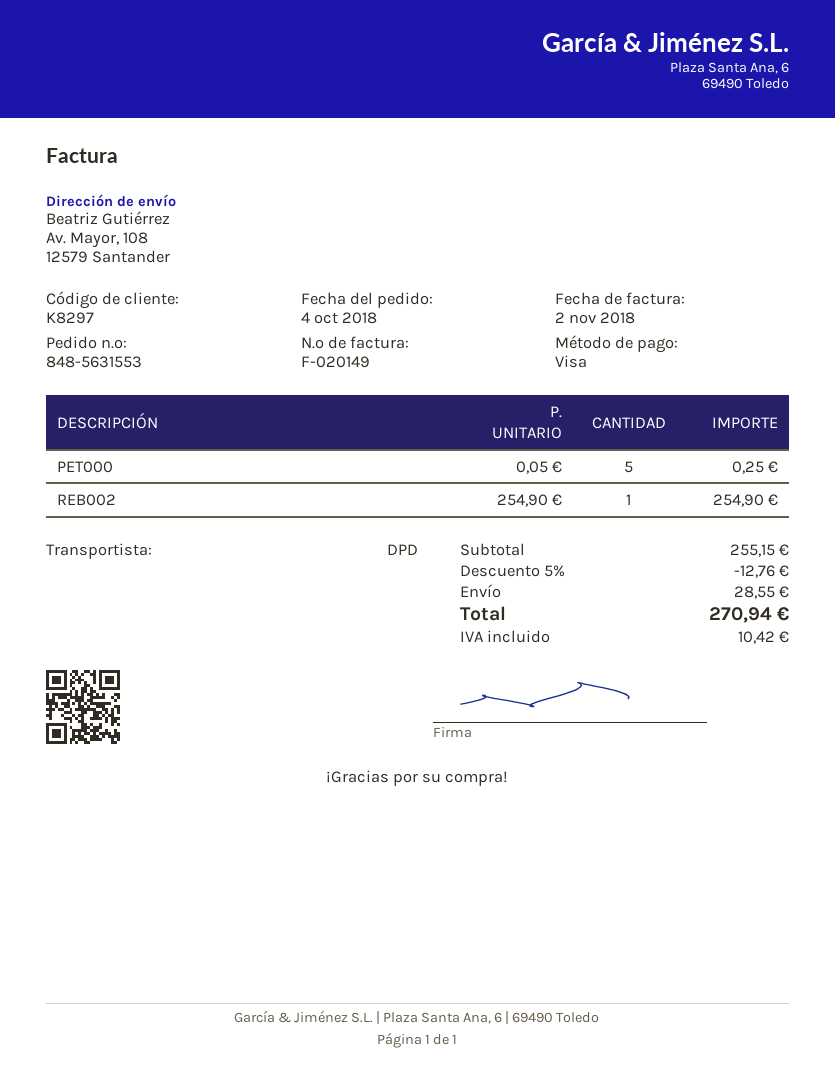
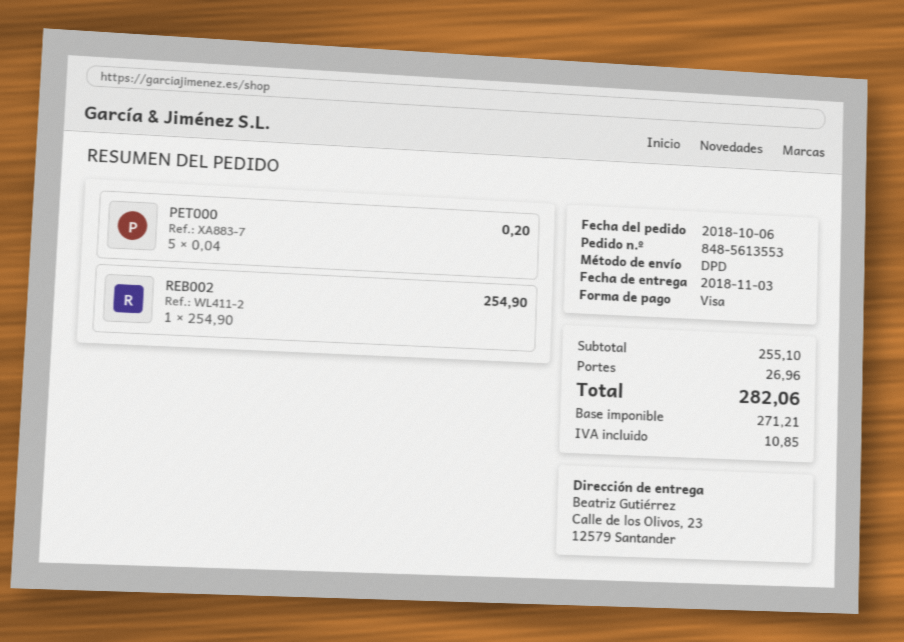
order number: 848-5631553 -> 848-5613553
order date: 2018-10-04 -> 2018-10-06
ship to: Av. Mayor, 108, 12579 Santander -> Calle de los Olivos, 23, 12579 Santander
PET000: 5 x 0.05 = 0.25 -> 5 x 0.04 = 0.20
subtotal: 255.15 -> 255.10
discount: 5% = 12.76 -> none
shipping: 28.55 -> 26.96
tax: 10.42 -> 10.85
total: 270.94 -> 282.06

